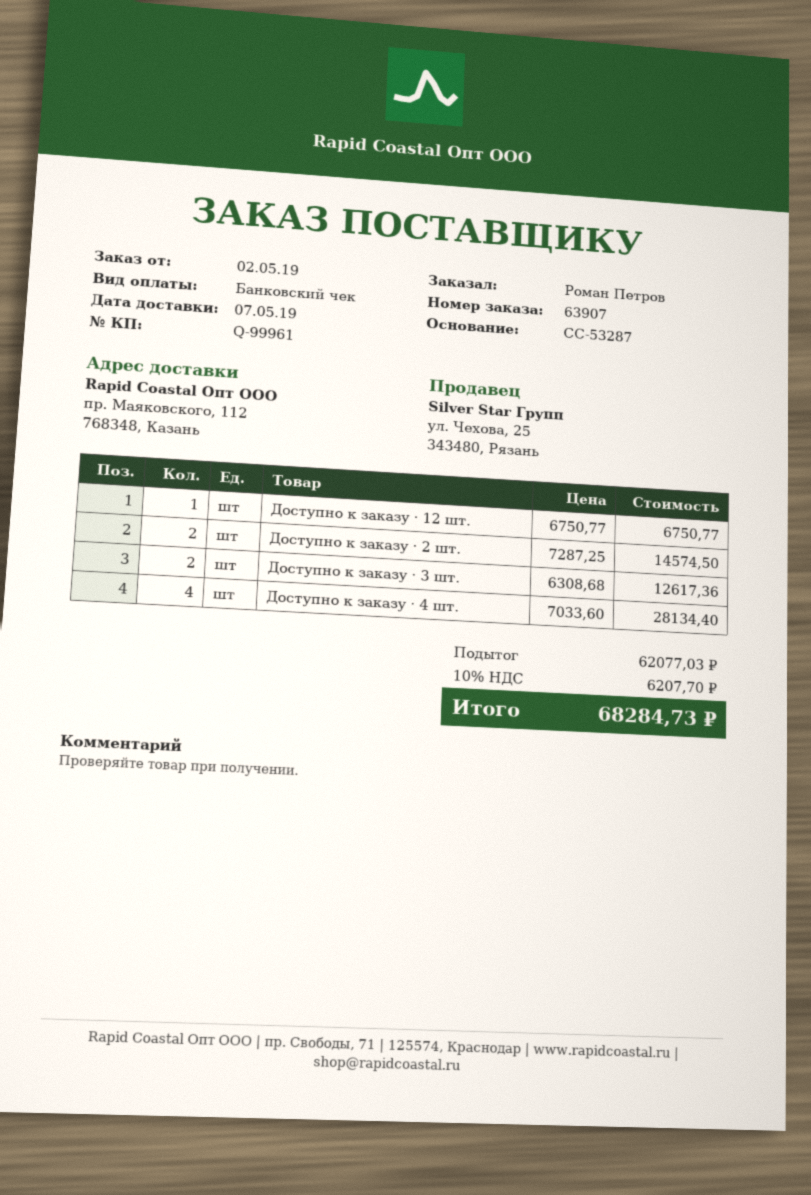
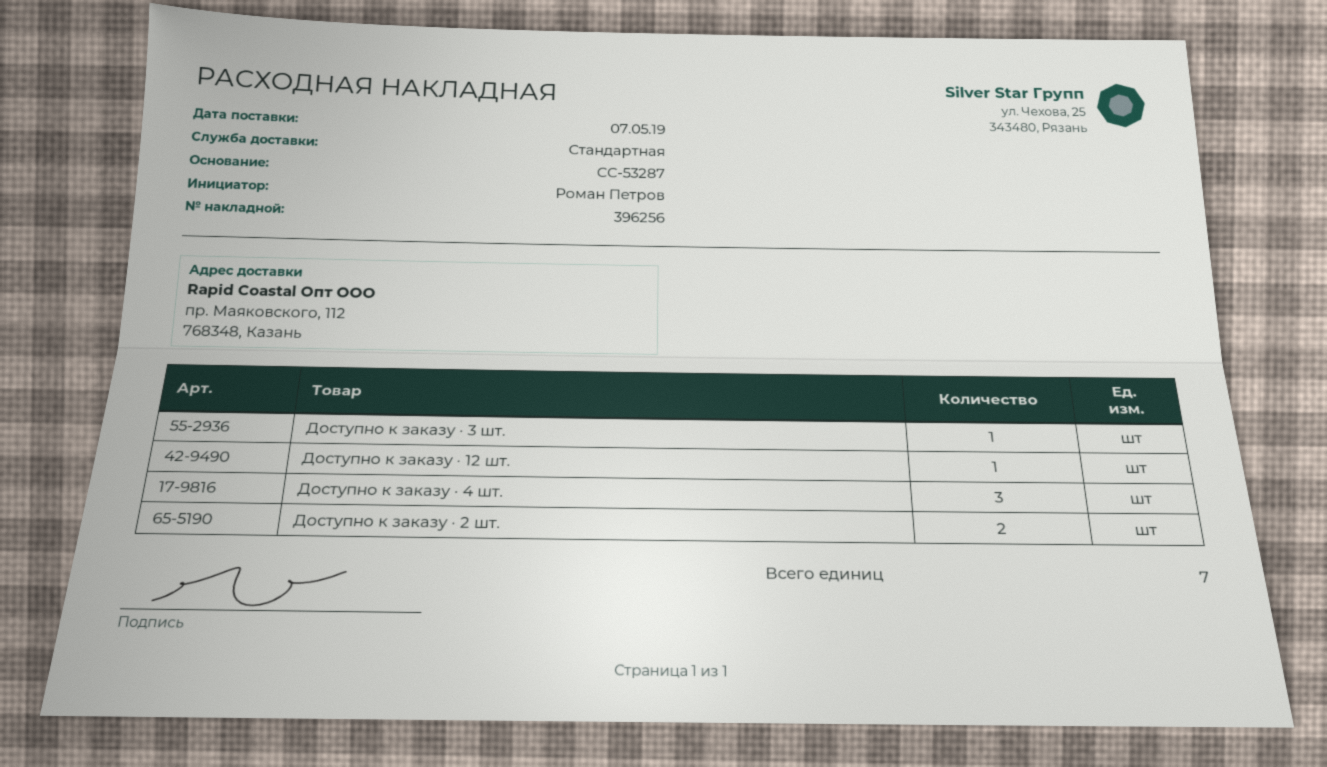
Доступно к заказу · 3 шт.: 2 -> 1
Доступно к заказу · 4 шт.: 4 -> 3

